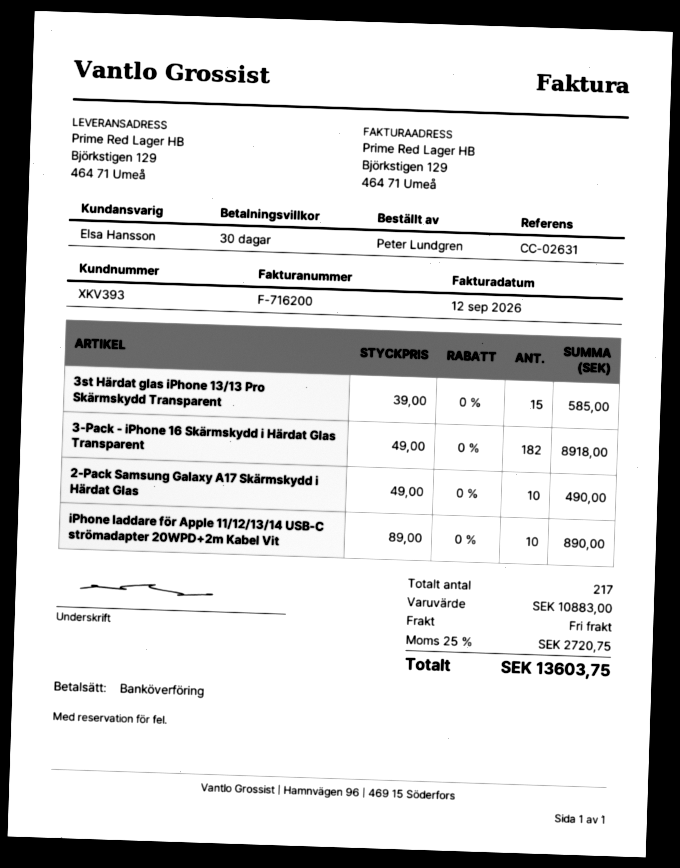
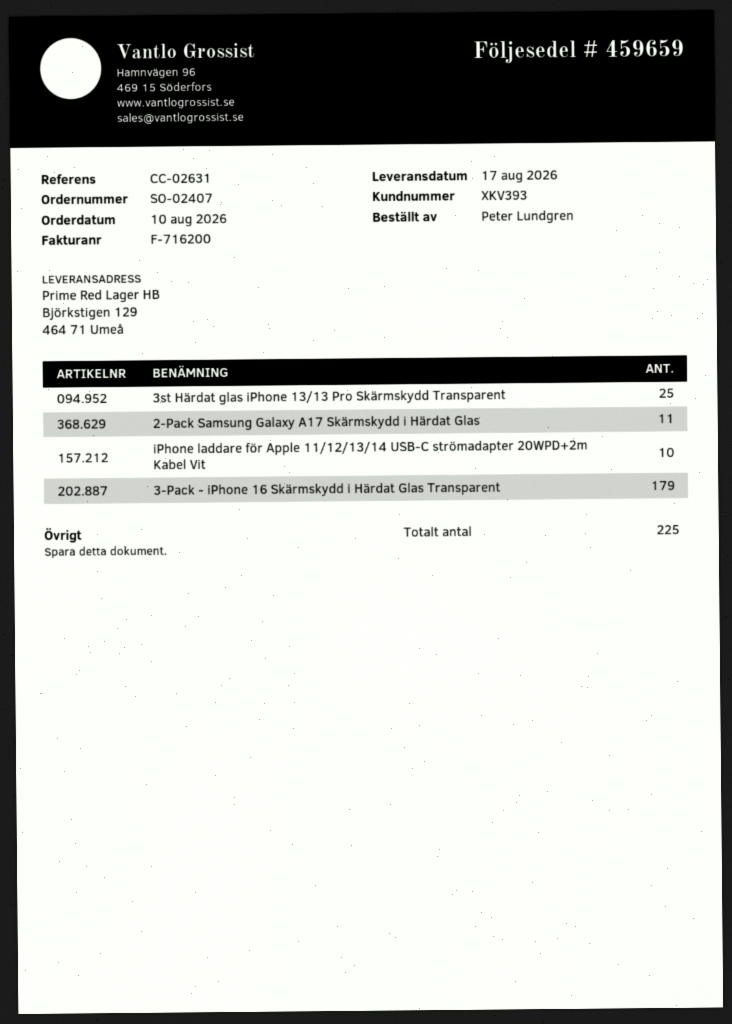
3st Härdat glas iPhone 13/13 Pro Skärmskydd Transparent: 15 -> 25
3-Pack - iPhone 16 Skärmskydd i Härdat Glas Transparent: 182 -> 179
2-Pack Samsung Galaxy A17 Skärmskydd i Härdat Glas: 10 -> 11
total quantity: 217 -> 225

